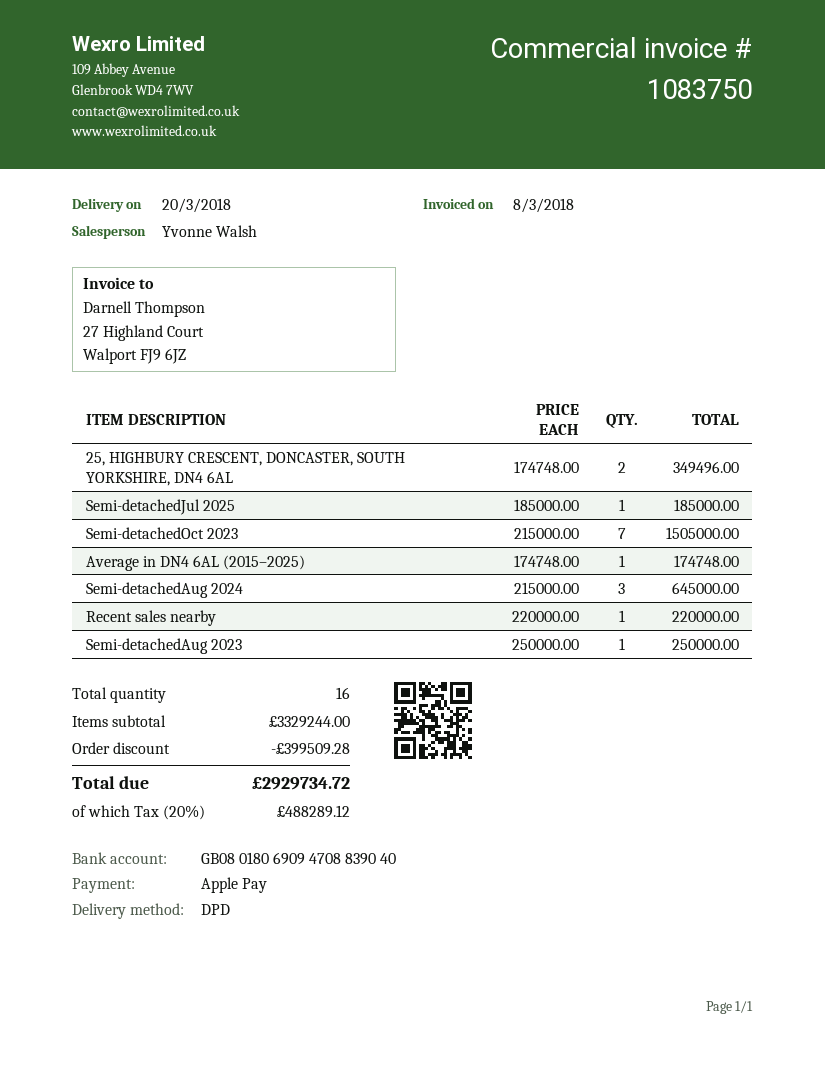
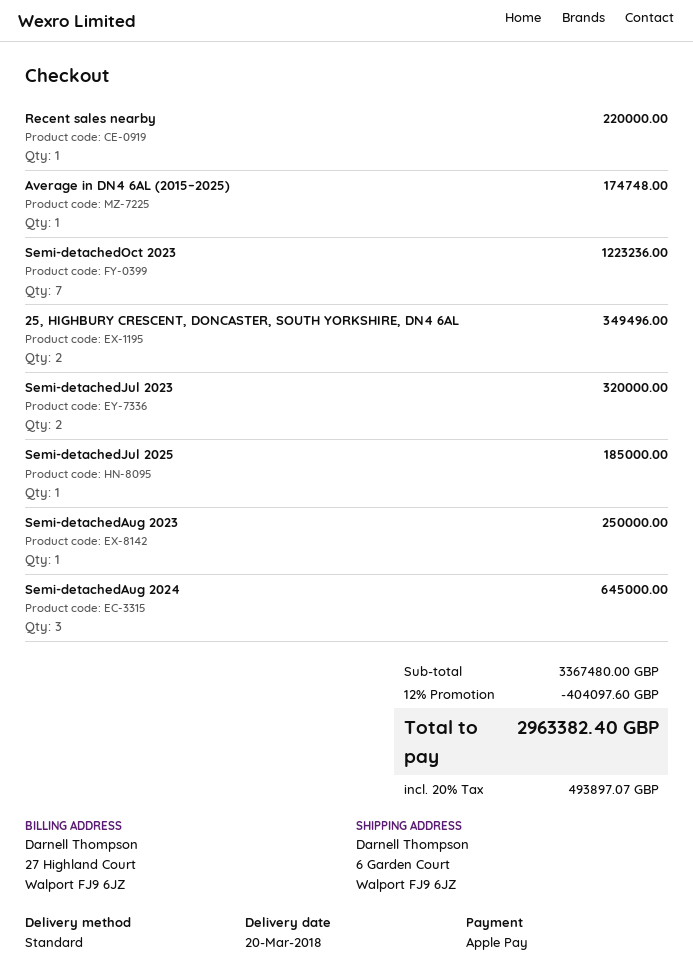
shipping method: DPD -> standard
Semi-detachedOct 2023: 7 for 1505000.00 -> 7 for 1223236.00
Semi-detachedJul 2023: none -> 2 for 320000.00
subtotal: 3329244.00 -> 3367480.00
discount: 399509.28 -> 404097.60
tax: 20% = 488289.12 -> 20% = 493897.07
total: 2929734.72 -> 2963382.40

